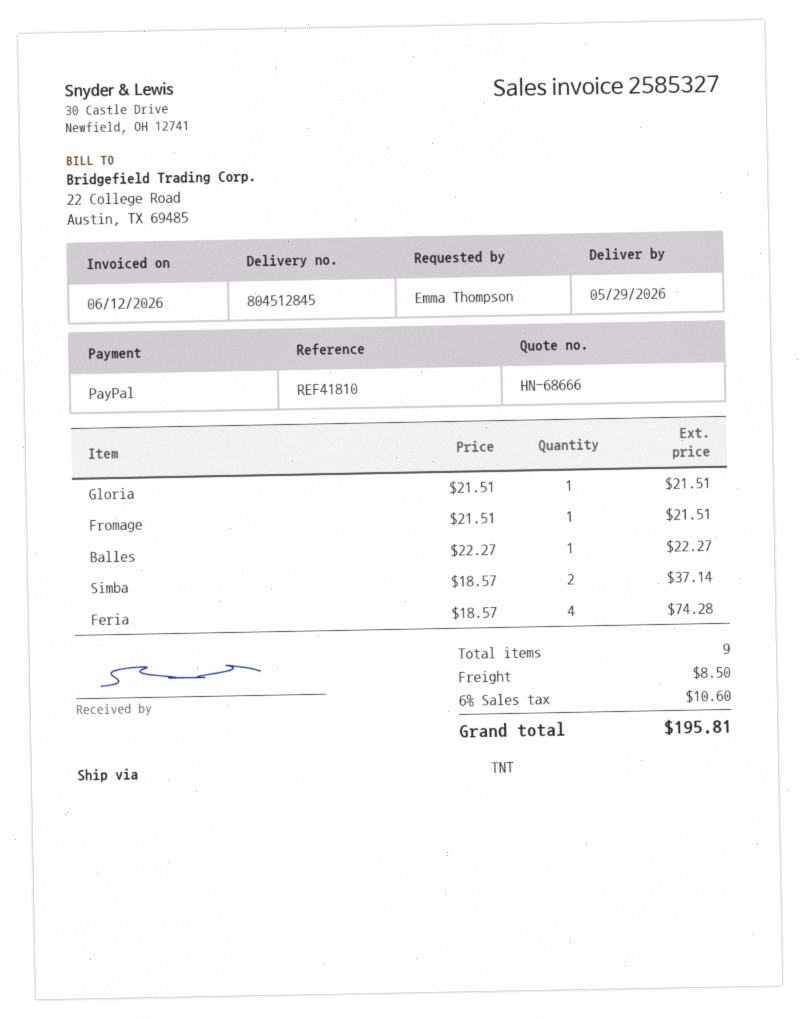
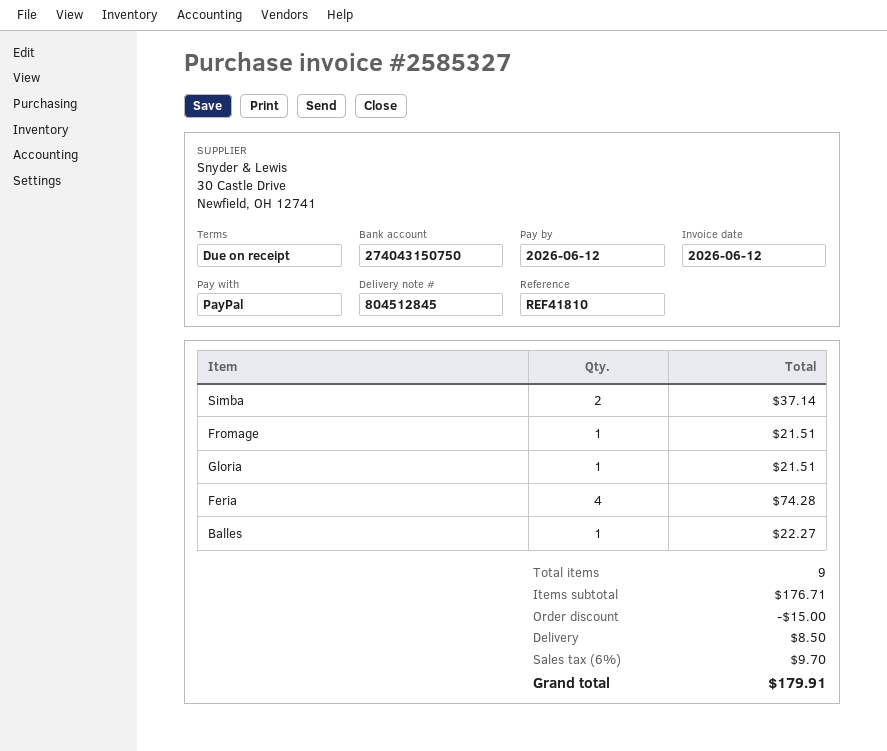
discount: none -> 15.00
tax: 6% = 10.60 -> 6% = 9.70
total: 195.81 -> 179.91

